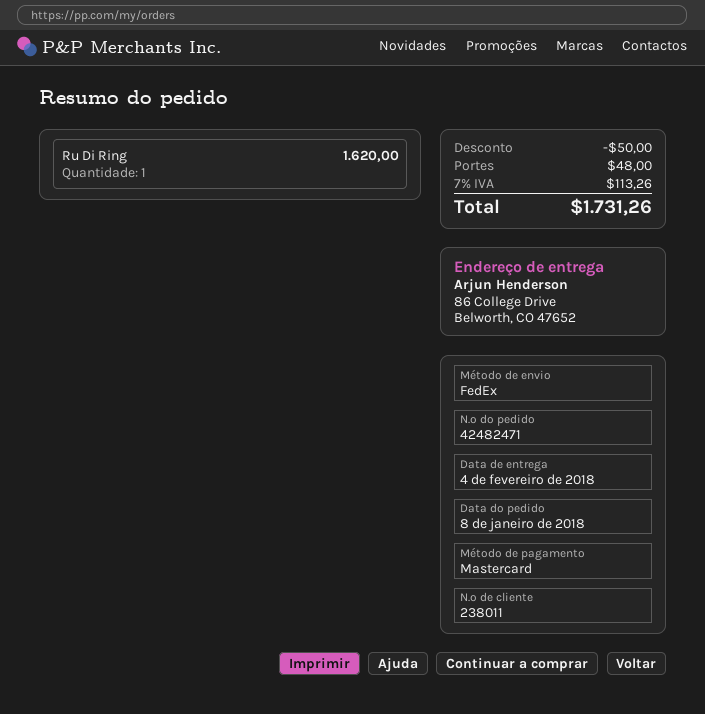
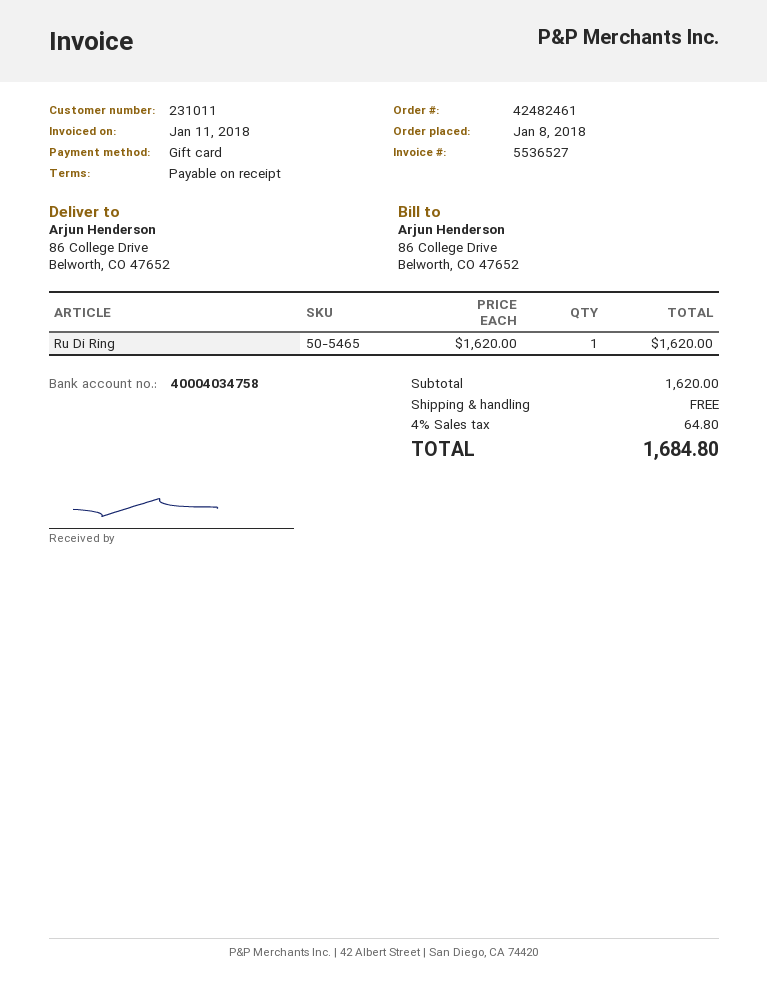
order number: 42482471 -> 42482461
customer number: 238011 -> 231011
payment method: Mastercard -> gift card
discount: 50.00 -> none
shipping: 48.00 -> 0.00
tax: 7% = 113.26 -> 4% = 64.80
total: 1731.26 -> 1684.80

